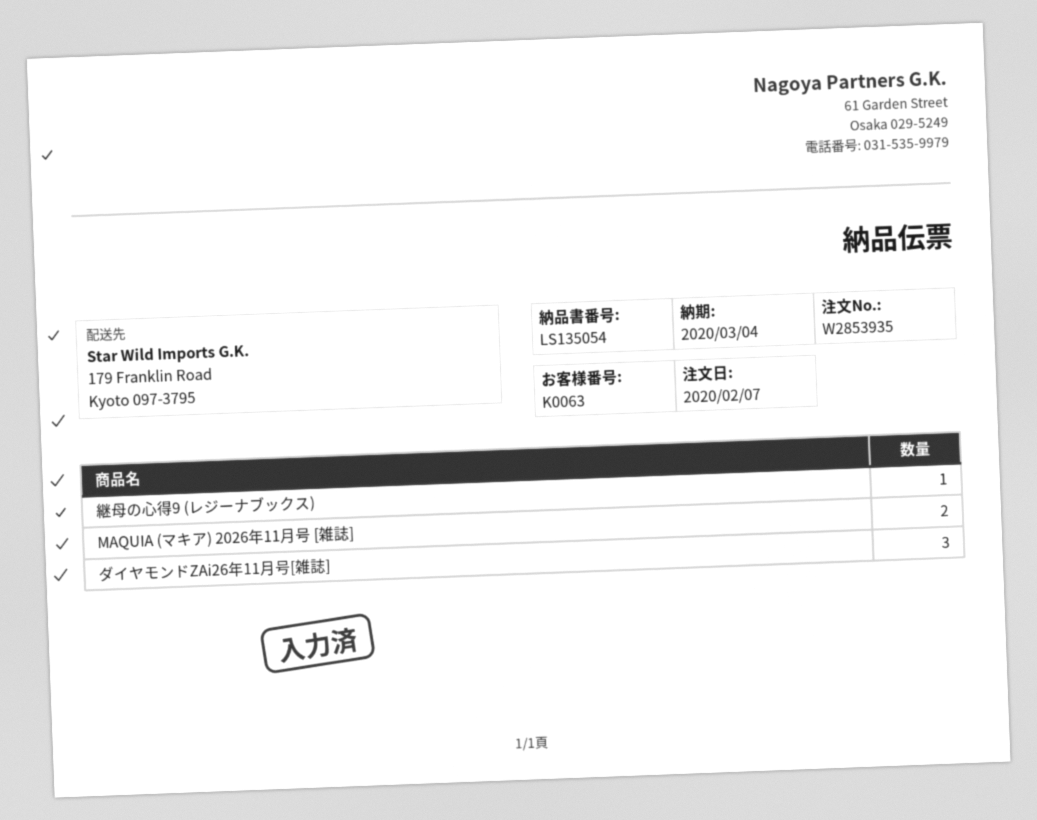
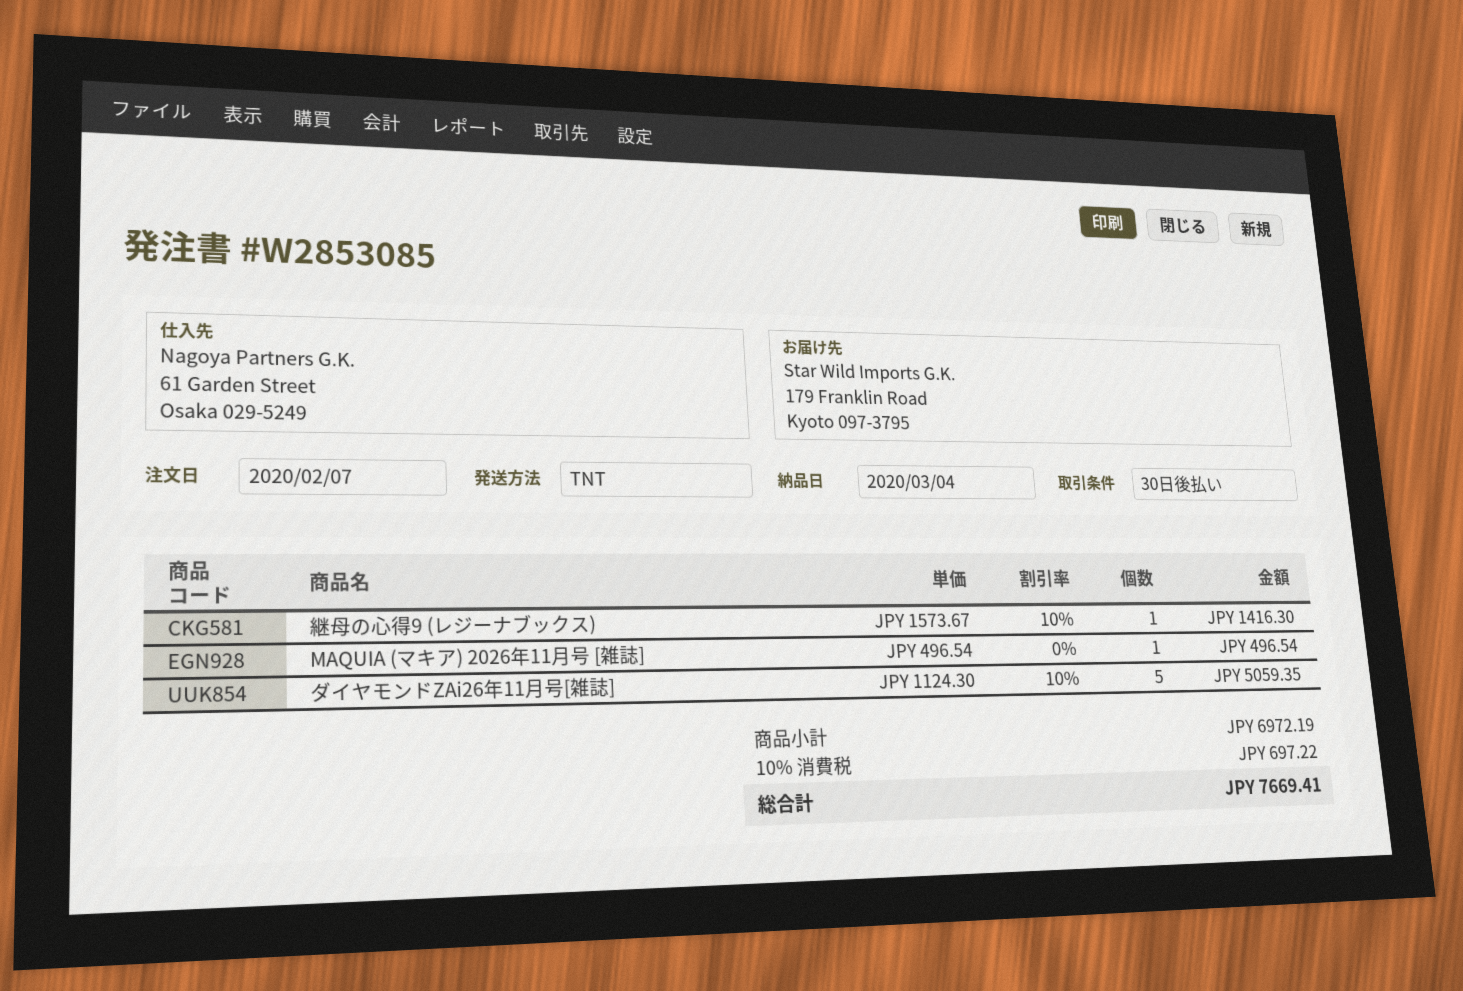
order number: W2853935 -> W2853085
MAQUIA (マキア) 2026年11月号 [雑誌]: 2 -> 1
ダイヤモンドZAi26年11月号[雑誌]: 3 -> 5

